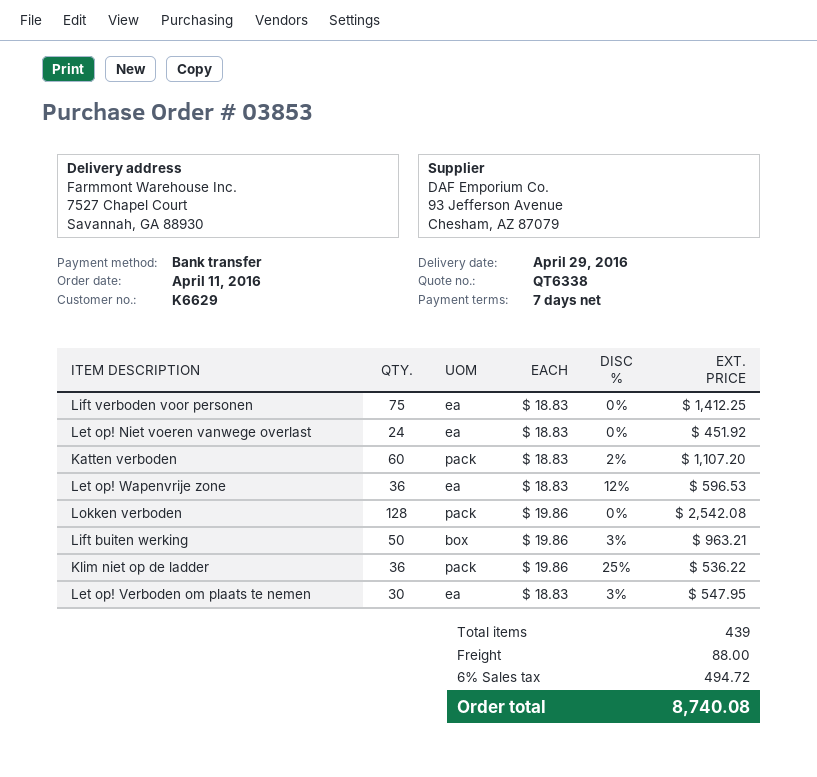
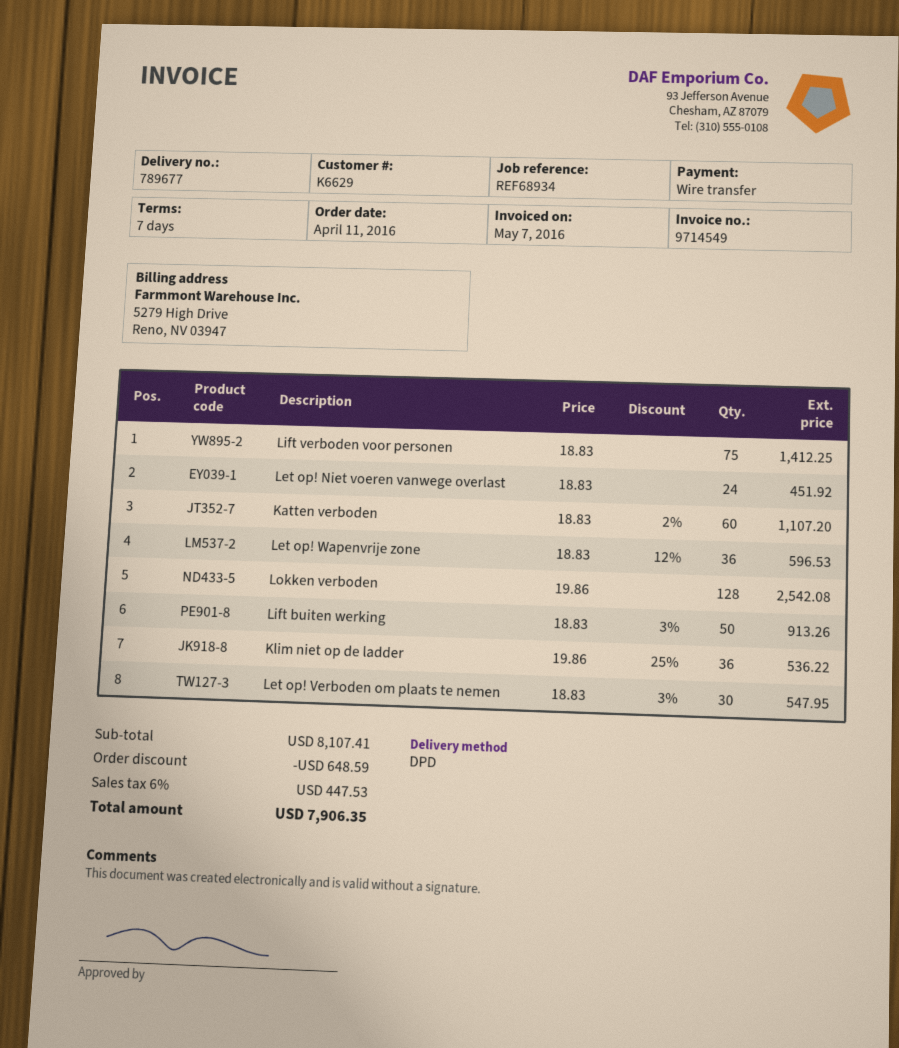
Lift buiten werking: 50 x 19.86 - 3% = 963.21 -> 50 x 18.83 - 3% = 913.26
discount: none -> 648.59
shipping: 88.00 -> none
tax: 6% = 494.72 -> 6% = 447.53
total: 8740.08 -> 7906.35

